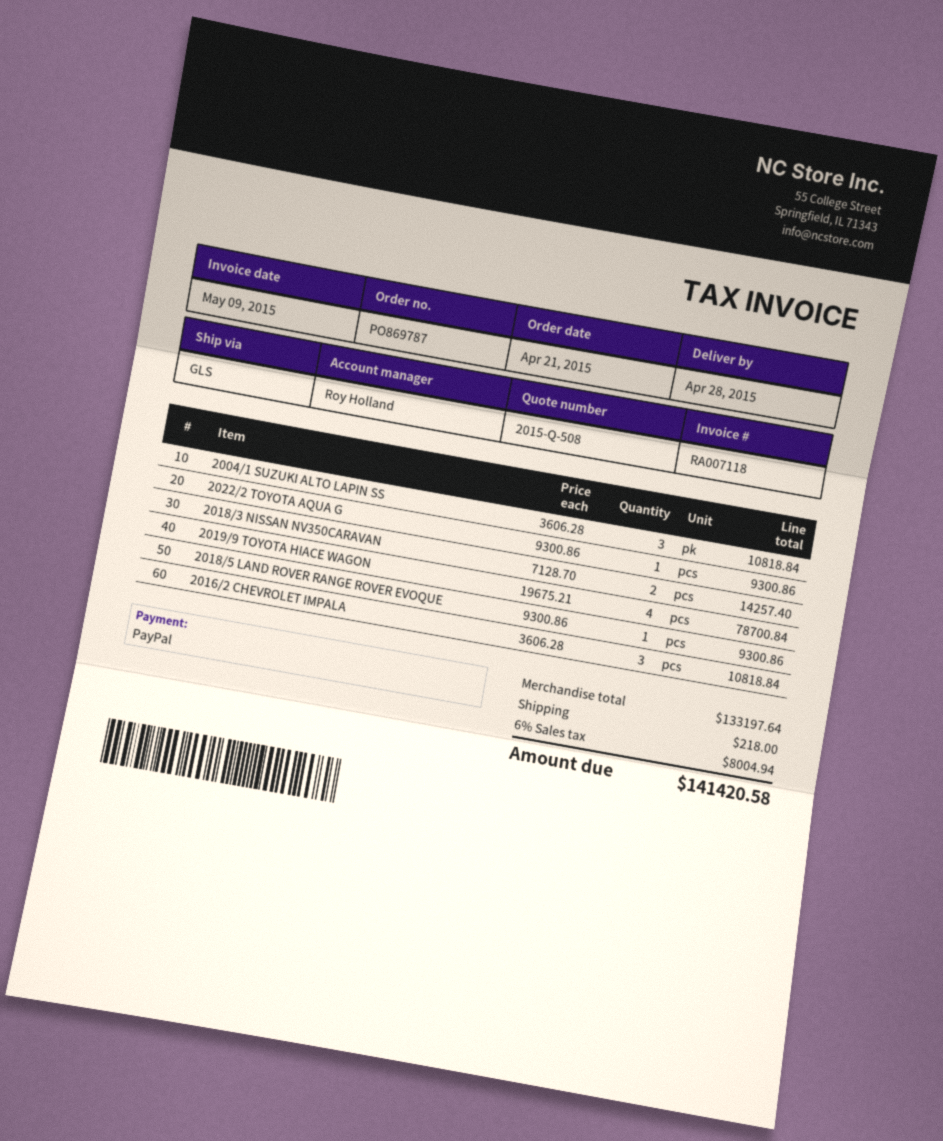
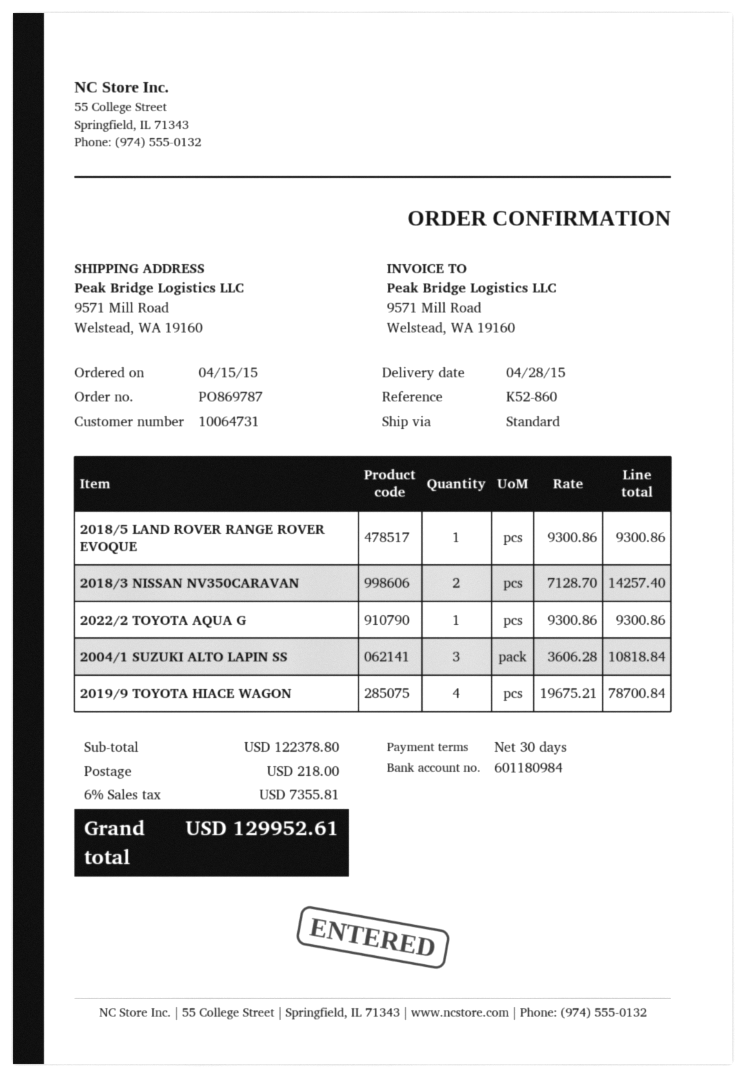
order date: 2015-04-21 -> 2015-04-15
shipping method: GLS -> standard
2016/2 CHEVROLET IMPALA: 3 x 3606.28 = 10818.84 -> none
subtotal: 133197.64 -> 122378.80
tax: 6% = 8004.94 -> 6% = 7355.81
total: 141420.58 -> 129952.61

